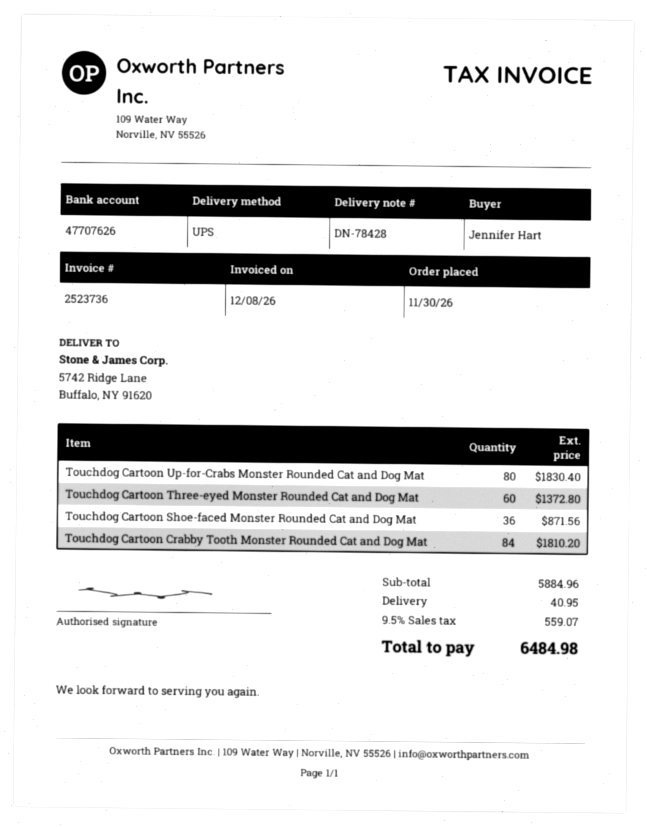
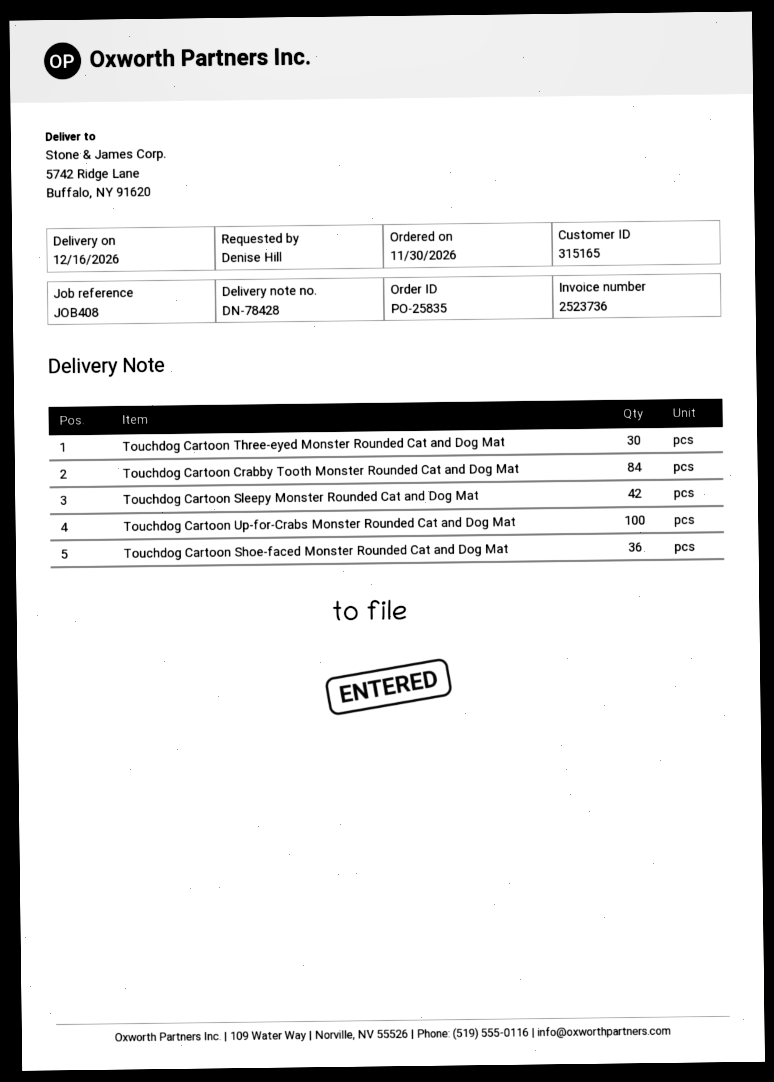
ordered by: Jennifer Hart -> Denise Hill
Touchdog Cartoon Up-for-Crabs Monster Rounded Cat and Dog Mat: 80 -> 100
Touchdog Cartoon Three-eyed Monster Rounded Cat and Dog Mat: 60 -> 30
Touchdog Cartoon Sleepy Monster Rounded Cat and Dog Mat: none -> 42

